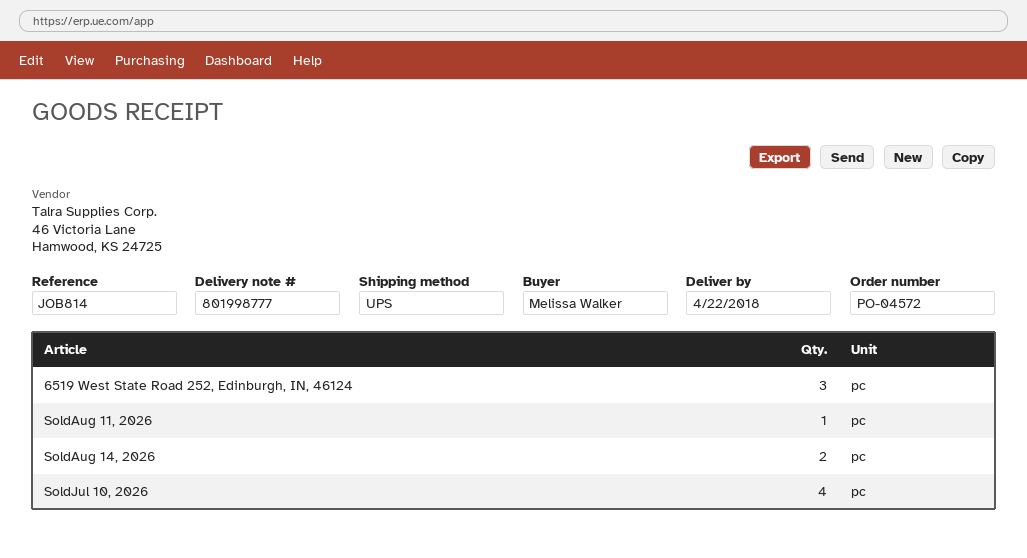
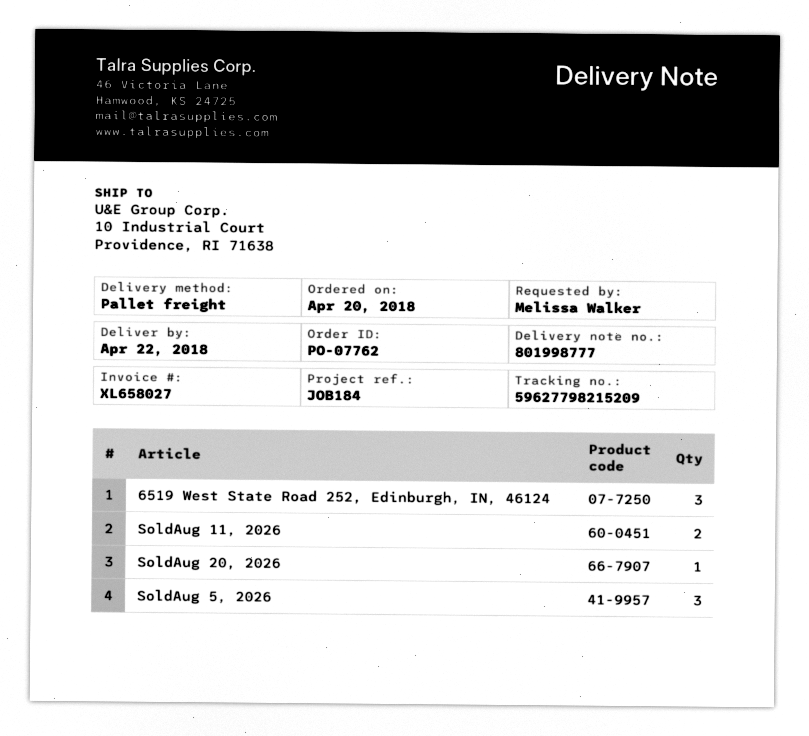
order number: PO-04572 -> PO-07762
reference: JOB814 -> JOB184
shipping method: UPS -> pallet freight
SoldAug 11, 2026: 1 -> 2
SoldAug 14, 2026: 2 -> none
SoldJul 10, 2026: 4 -> none
SoldAug 20, 2026: none -> 1
SoldAug 5, 2026: none -> 3

